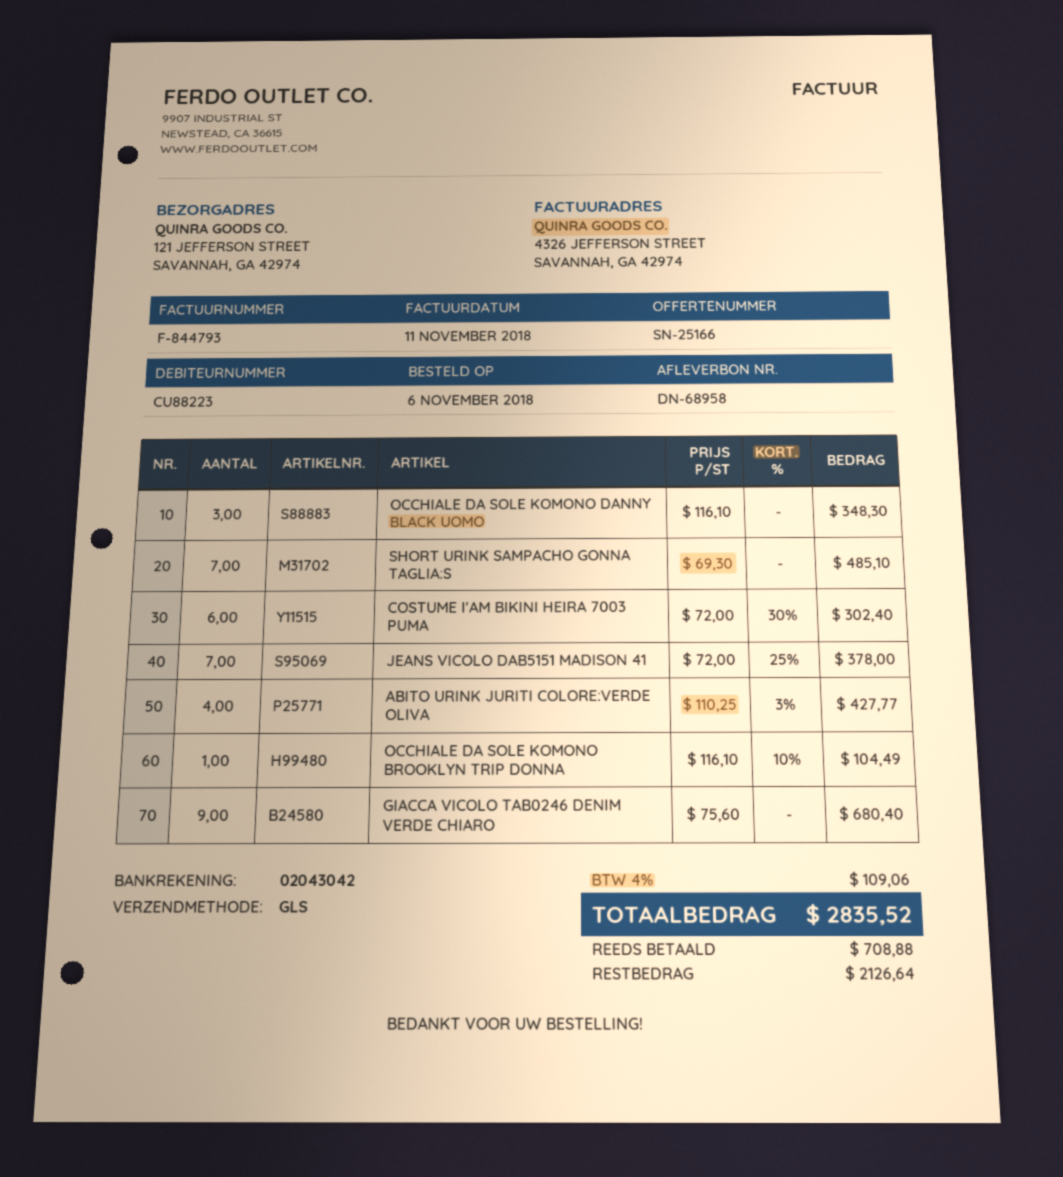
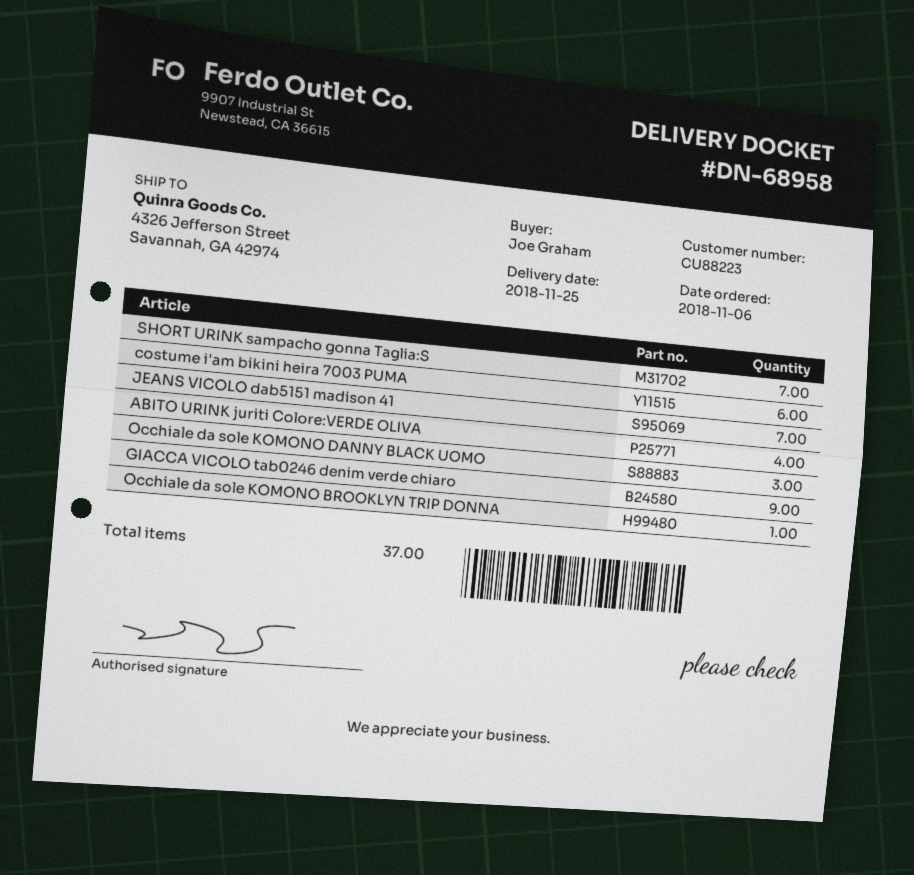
ship to: 121 JEFFERSON STREET, SAVANNAH, GA 42974 -> 4326 Jefferson Street, Savannah, GA 42974

